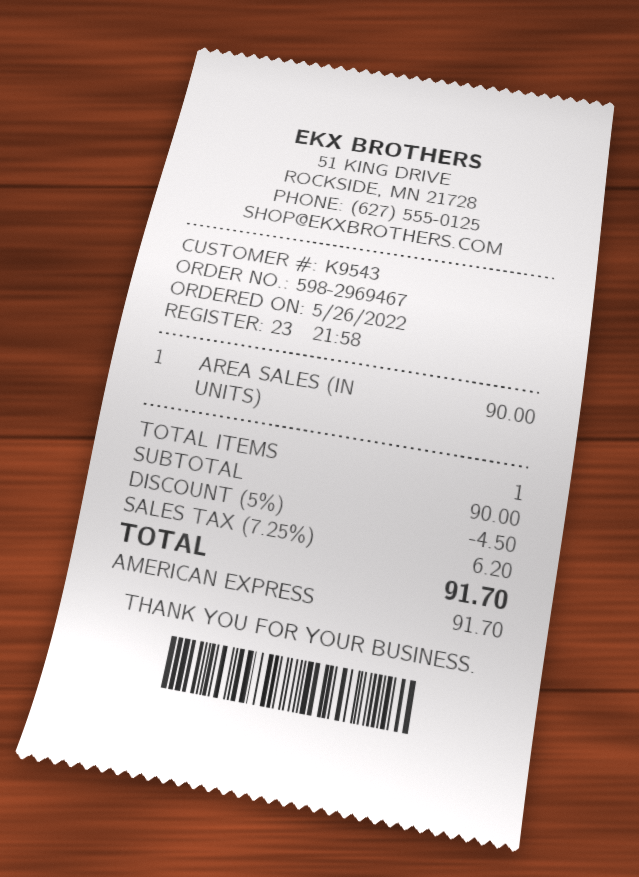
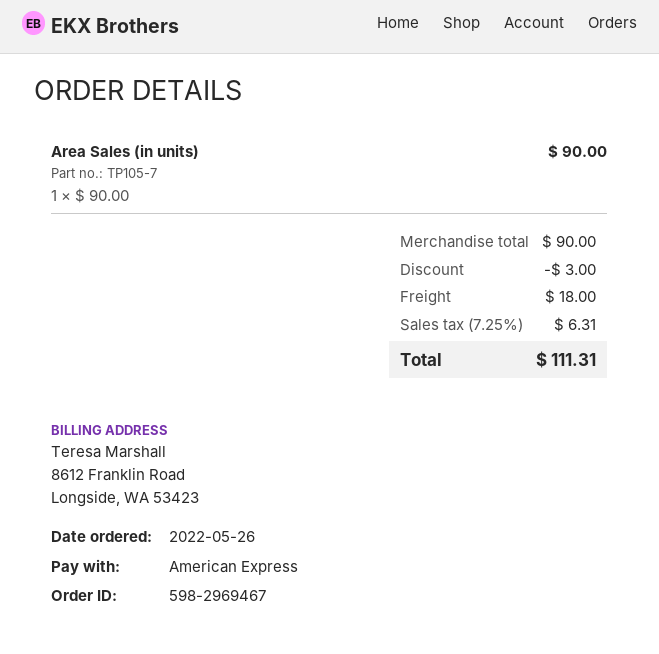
discount: 4.50 -> 3.00
shipping: none -> 18.00
tax: 7.25% = 6.20 -> 7.25% = 6.31
total: 91.70 -> 111.31

